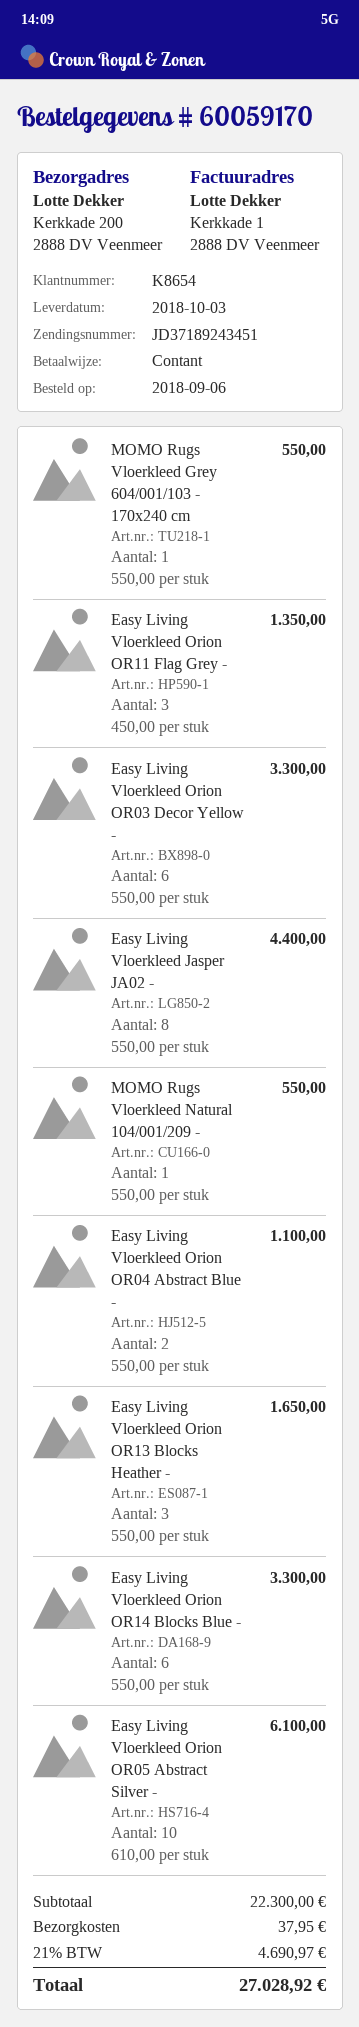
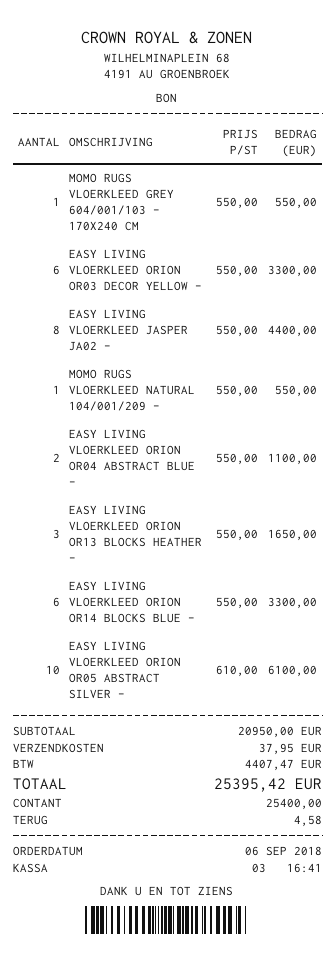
Easy Living Vloerkleed Orion OR11 Flag Grey -: 3 x 450.00 = 1350.00 -> none
subtotal: 22300.00 -> 20950.00
tax: 4690.97 -> 4407.47
total: 27028.92 -> 25395.42

